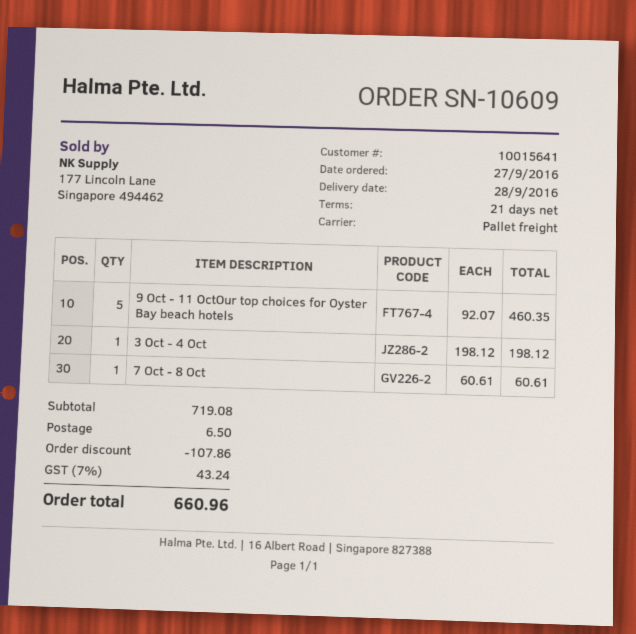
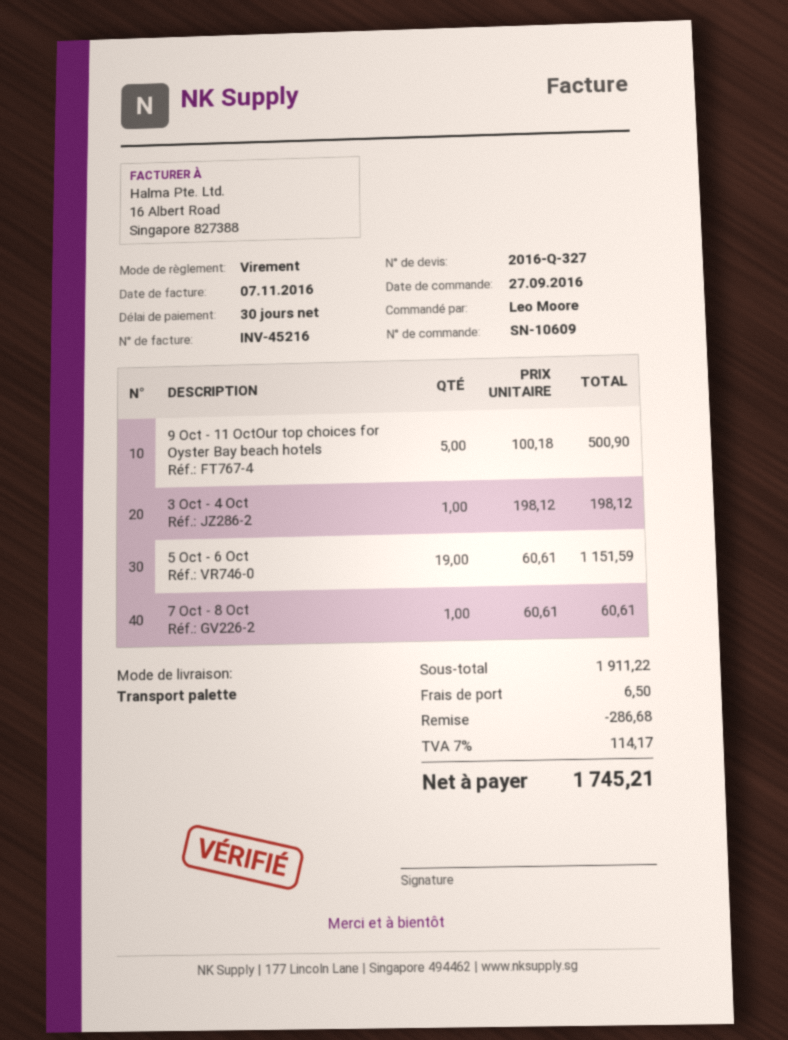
payment terms: 21 days -> 30 days
9 Oct - 11 OctOur top choices for Oyster Bay beach hotels: 5 x 92.07 = 460.35 -> 5 x 100.18 = 500.90
5 Oct - 6 Oct: none -> 19 x 60.61 = 1151.59
subtotal: 719.08 -> 1911.22
discount: 107.86 -> 286.68
tax: 7% = 43.24 -> 7% = 114.17
total: 660.96 -> 1745.21

